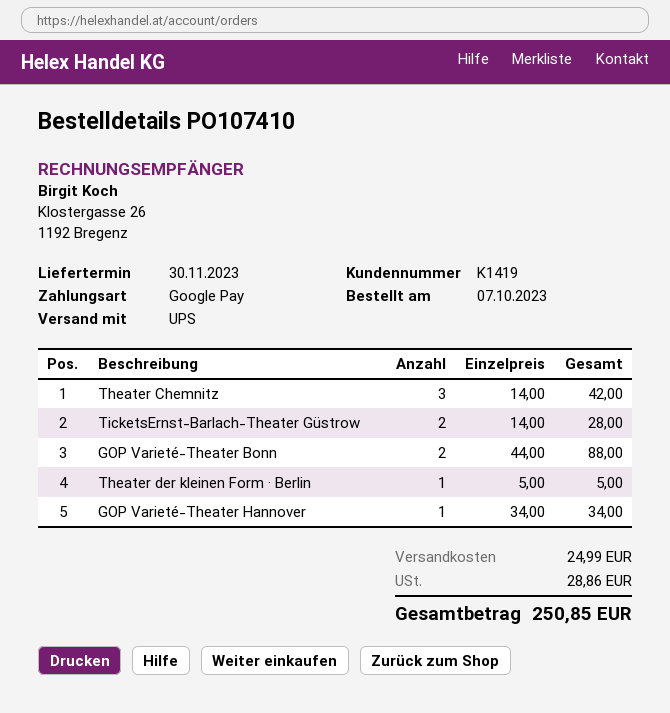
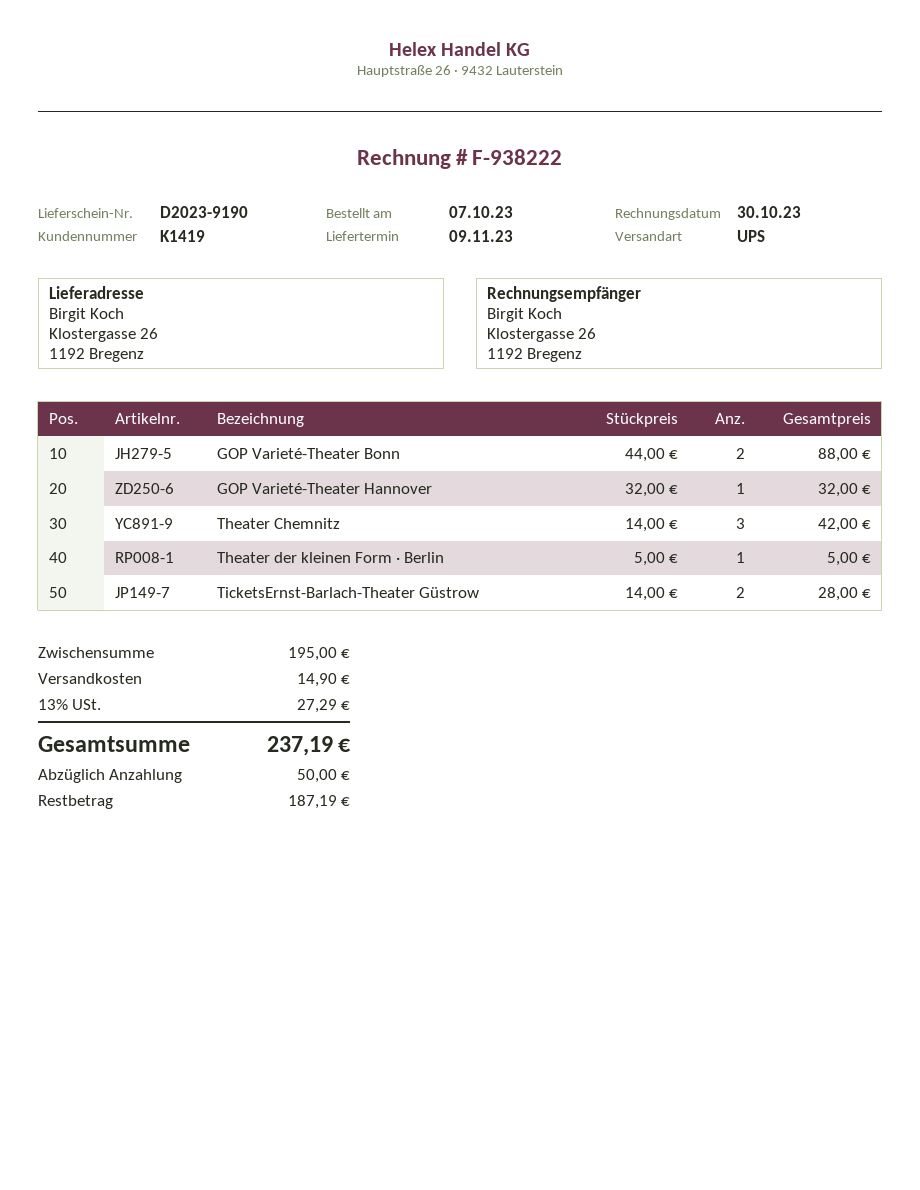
delivery date: 2023-11-30 -> 2023-11-09
GOP Varieté-Theater Hannover: 1 x 34.00 = 34.00 -> 1 x 32.00 = 32.00
shipping: 24.99 -> 14.90
tax: 28.86 -> 27.29
total: 250.85 -> 237.19

